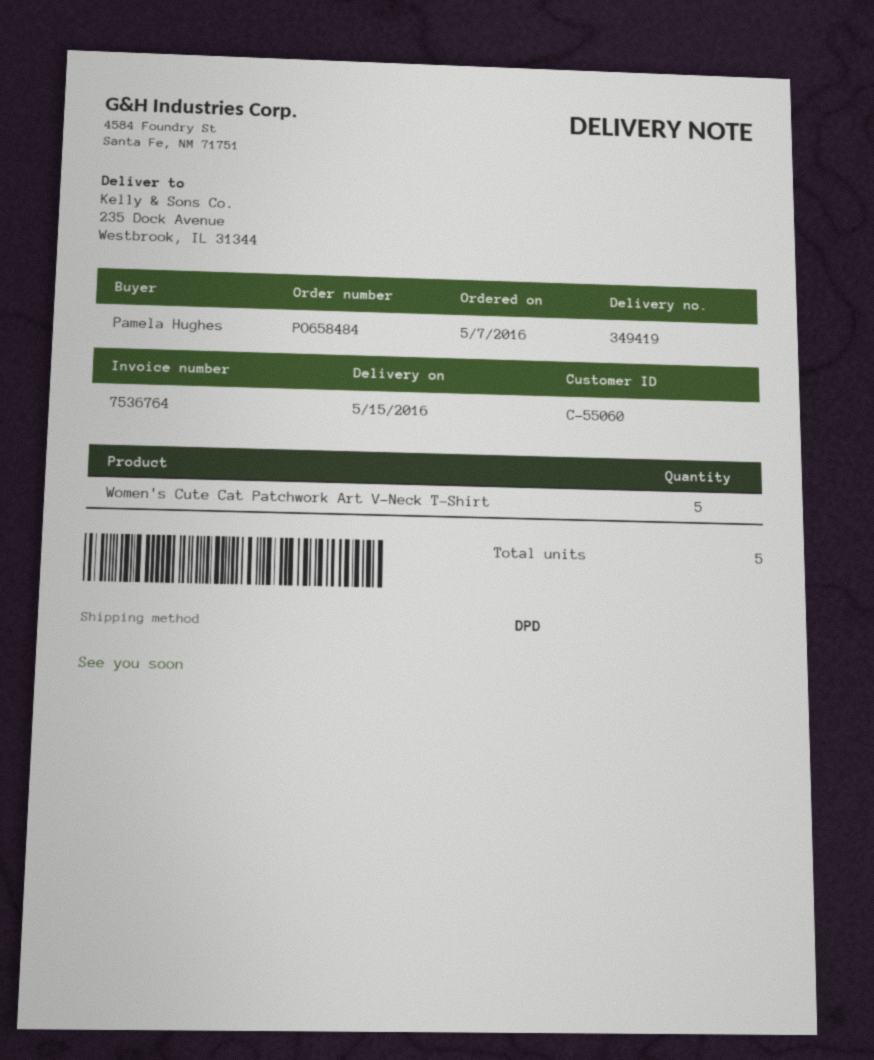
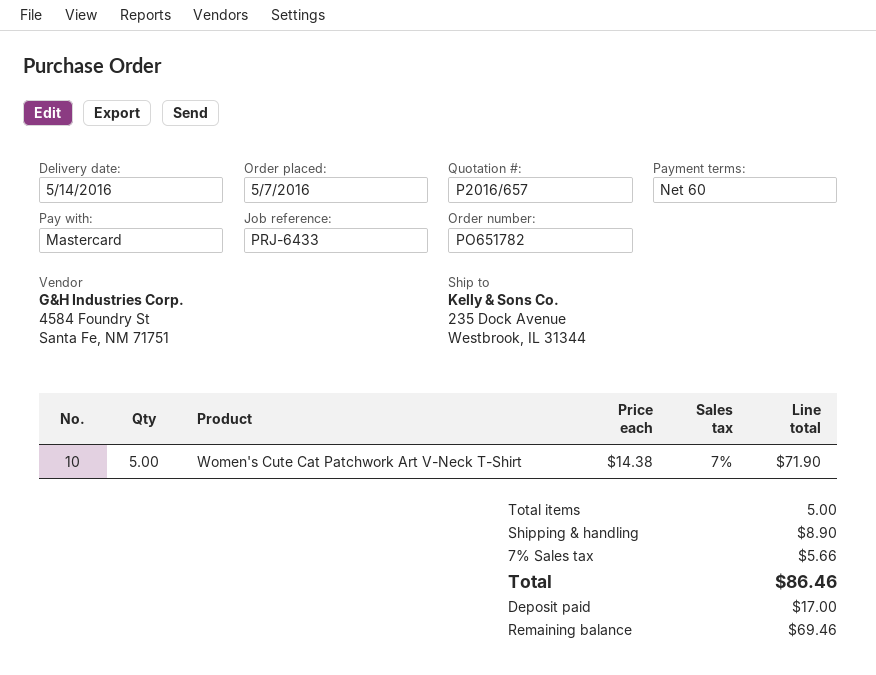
order number: PO658484 -> PO651782
delivery date: 2016-05-15 -> 2016-05-14

